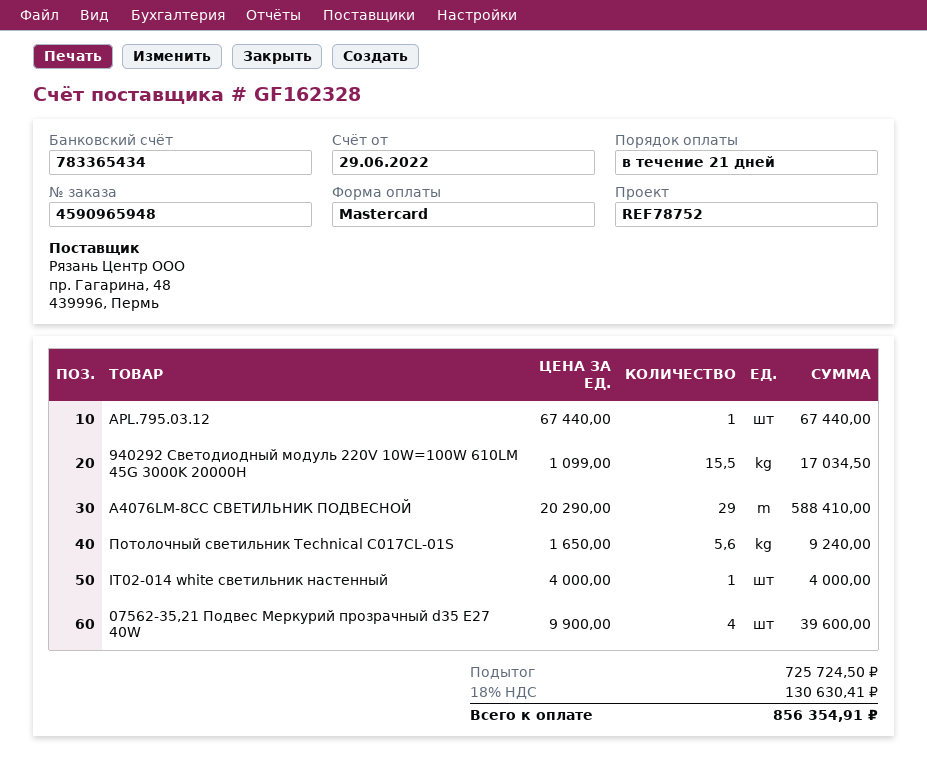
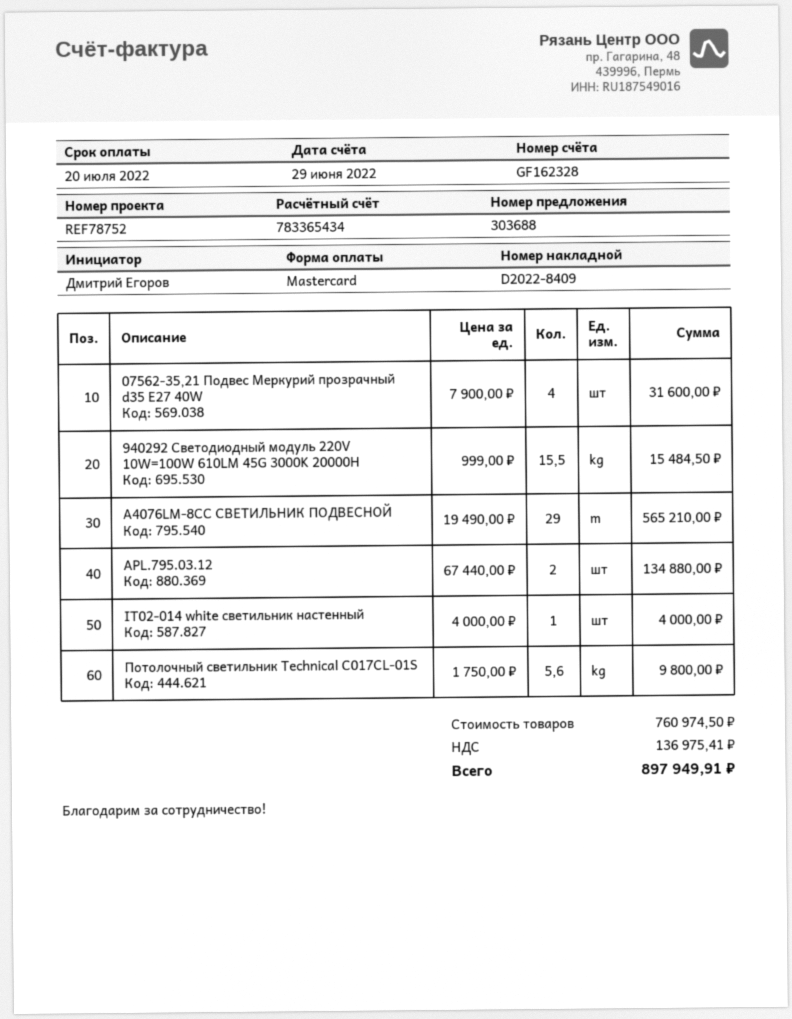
APL.795.03.12: 1 x 67440.00 = 67440.00 -> 2 x 67440.00 = 134880.00
940292 Светодиодный модуль 220V 10W=100W 610LM 45G 3000K 20000H: 15.5 x 1099.00 = 17034.50 -> 15.5 x 999.00 = 15484.50
A4076LM-8CC СВЕТИЛЬНИК ПОДВЕСНОЙ: 29 x 20290.00 = 588410.00 -> 29 x 19490.00 = 565210.00
Потолочный светильник Technical C017CL-01S: 5.6 x 1650.00 = 9240.00 -> 5.6 x 1750.00 = 9800.00
07562-35,21 Подвес Меркурий прозрачный d35 E27 40W: 4 x 9900.00 = 39600.00 -> 4 x 7900.00 = 31600.00
subtotal: 725724.50 -> 760974.50
tax: 130630.41 -> 136975.41
total: 856354.91 -> 897949.91

